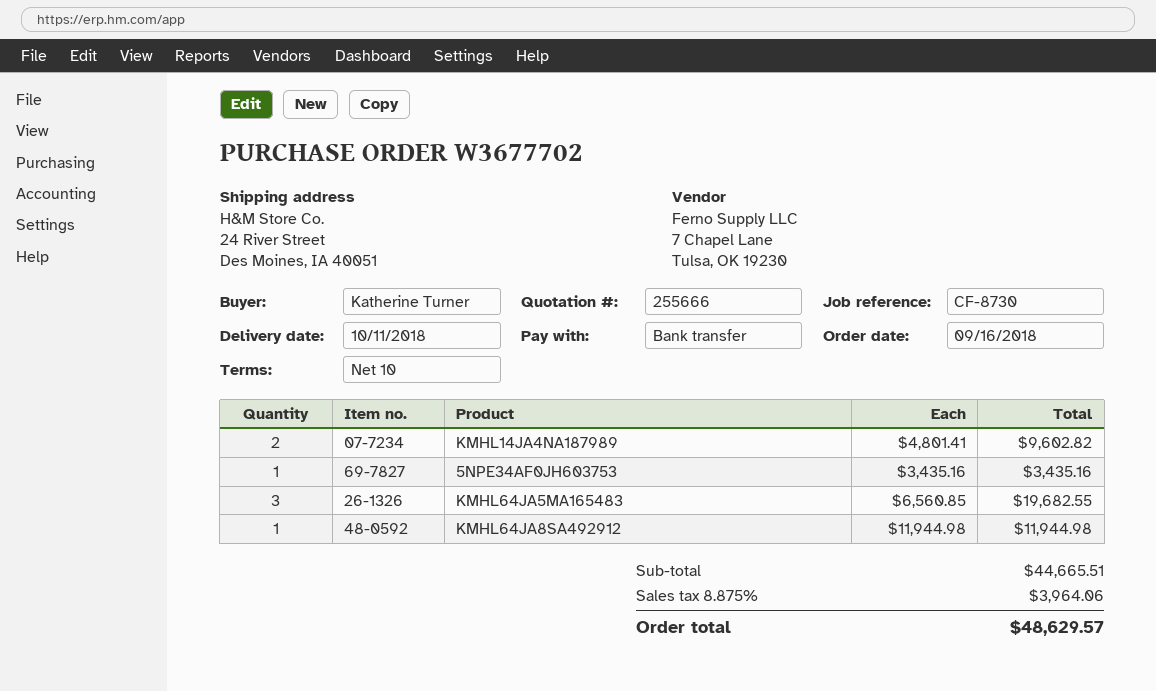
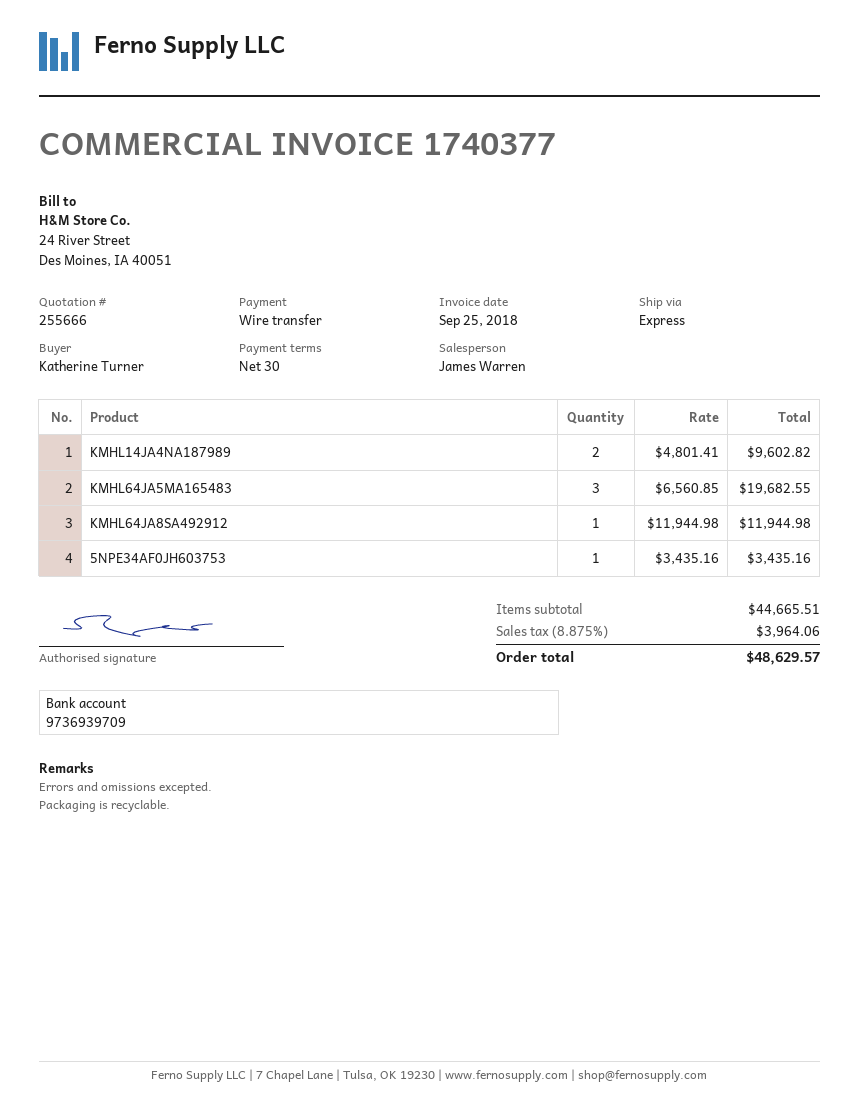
payment terms: 10 days -> 30 days

